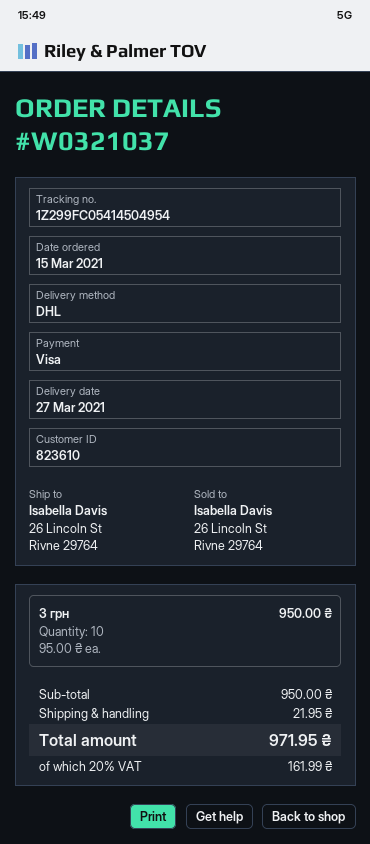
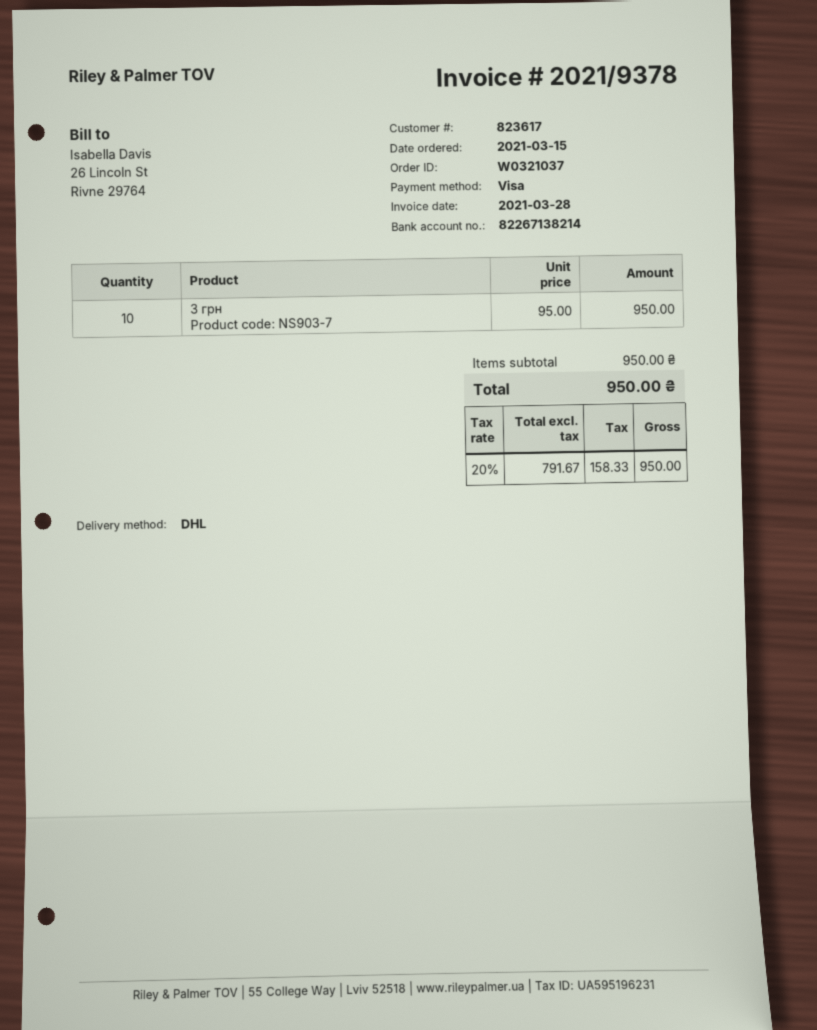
customer number: 823610 -> 823617
shipping: 21.95 -> none
tax: 20% = 161.99 -> 20% = 158.33
total: 971.95 -> 950.00

